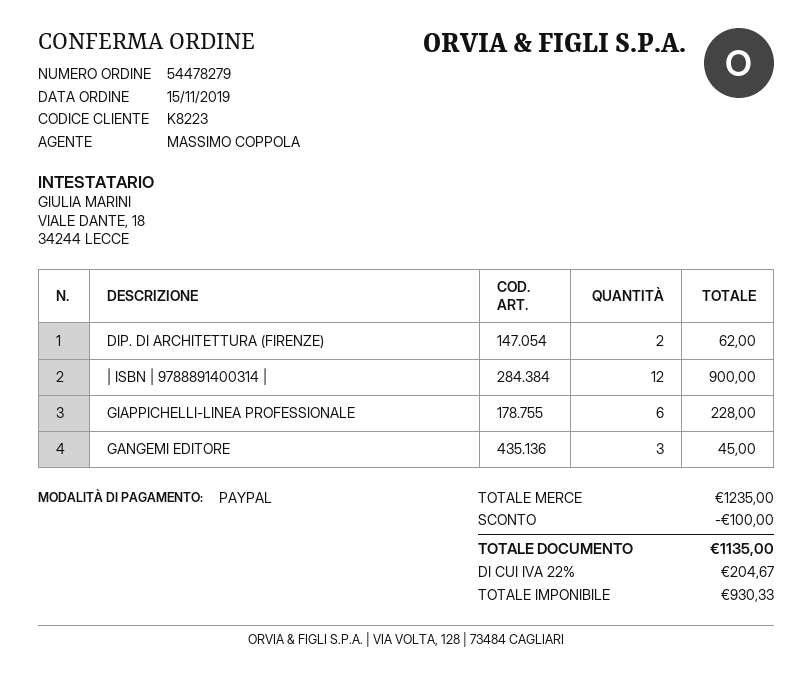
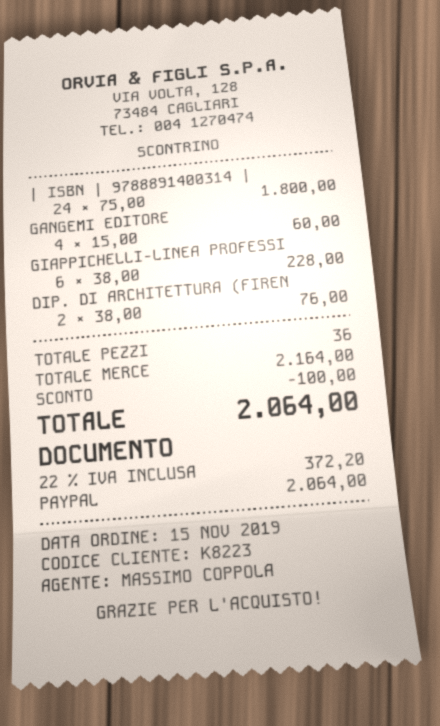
DIP. DI ARCHITETTURA (FIRENZE): 2 for 62.00 -> 2 for 76.00
| ISBN | 9788891400314 |: 12 for 900.00 -> 24 for 1800.00
GANGEMI EDITORE: 3 for 45.00 -> 4 for 60.00
subtotal: 1235.00 -> 2164.00
tax: 22% = 204.67 -> 22% = 372.20
total: 1135.00 -> 2064.00

